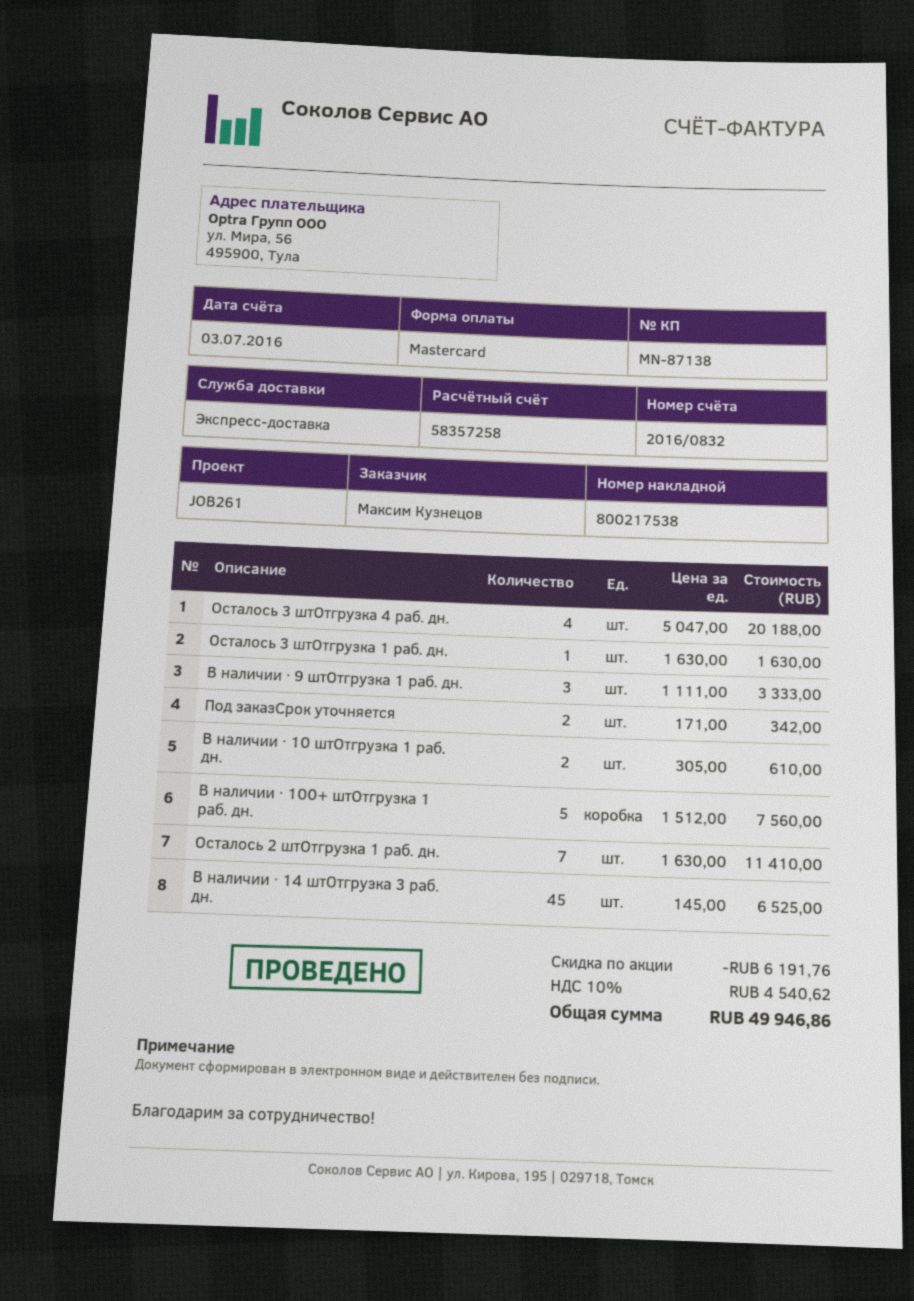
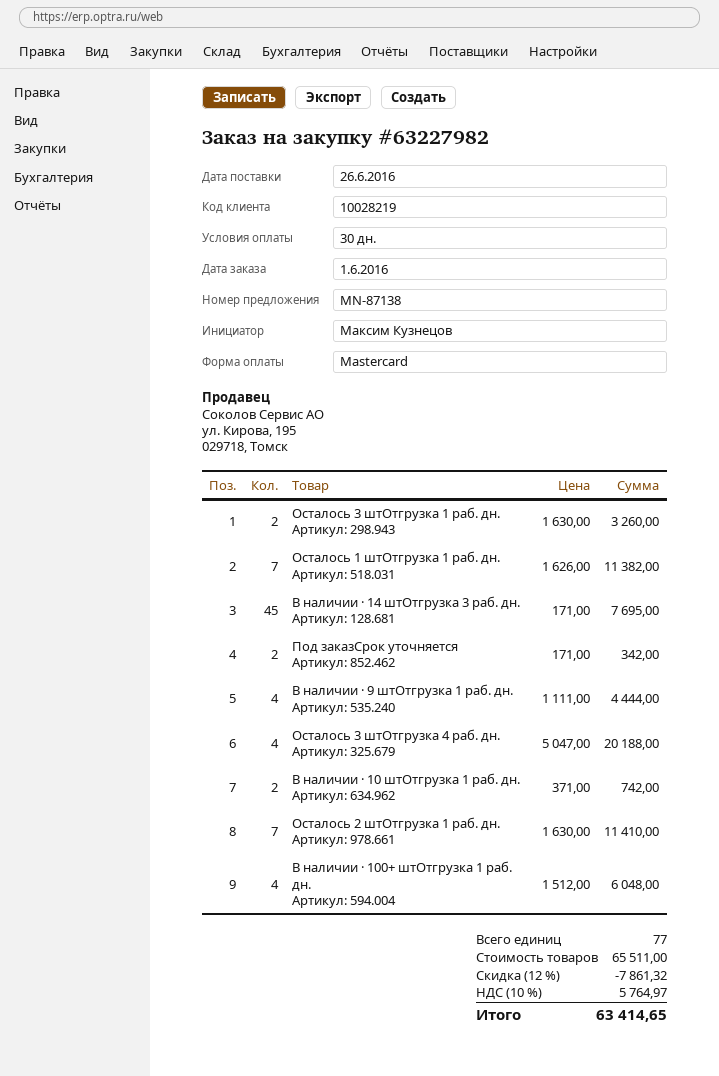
Осталось 3 штОтгрузка 1 раб. дн.: 1 x 1630.00 = 1630.00 -> 2 x 1630.00 = 3260.00
В наличии · 9 штОтгрузка 1 раб. дн.: 3 x 1111.00 = 3333.00 -> 4 x 1111.00 = 4444.00
В наличии · 10 штОтгрузка 1 раб. дн.: 2 x 305.00 = 610.00 -> 2 x 371.00 = 742.00
В наличии · 100+ штОтгрузка 1 раб. дн.: 5 x 1512.00 = 7560.00 -> 4 x 1512.00 = 6048.00
В наличии · 14 штОтгрузка 3 раб. дн.: 45 x 145.00 = 6525.00 -> 45 x 171.00 = 7695.00
Осталось 1 штОтгрузка 1 раб. дн.: none -> 7 x 1626.00 = 11382.00
discount: 6191.76 -> 7861.32
tax: 10% = 4540.62 -> 10% = 5764.97
total: 49946.86 -> 63414.65

